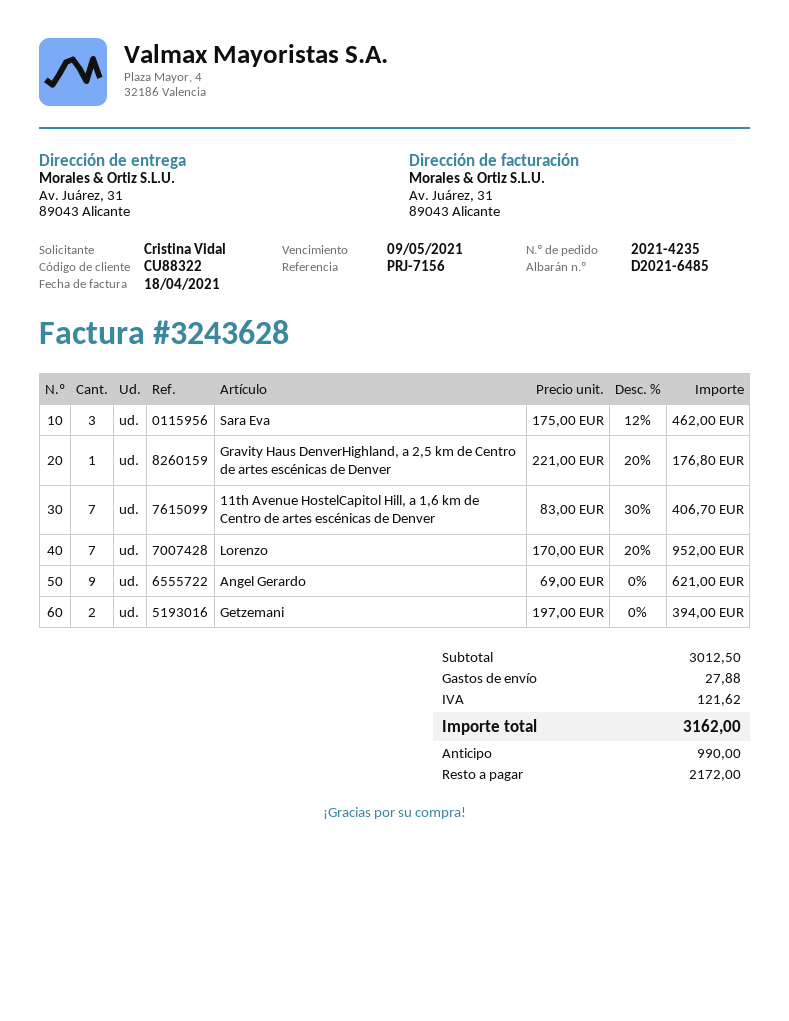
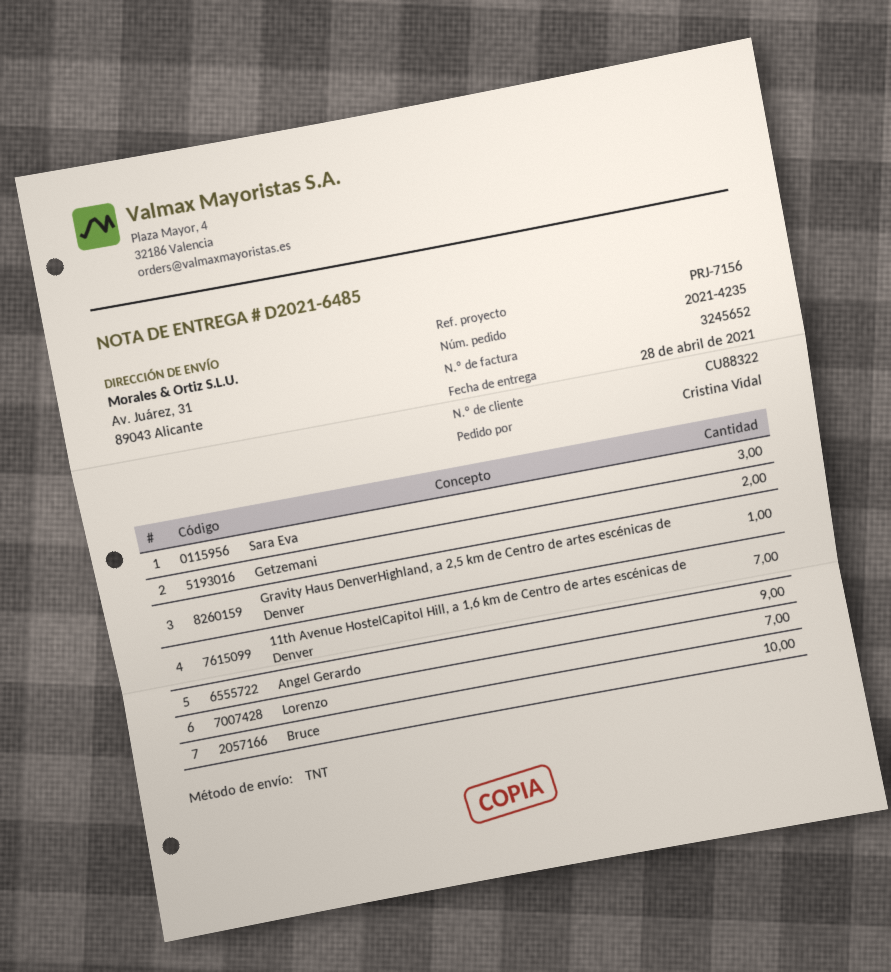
invoice number: 3243628 -> 3245652
Bruce: none -> 10

